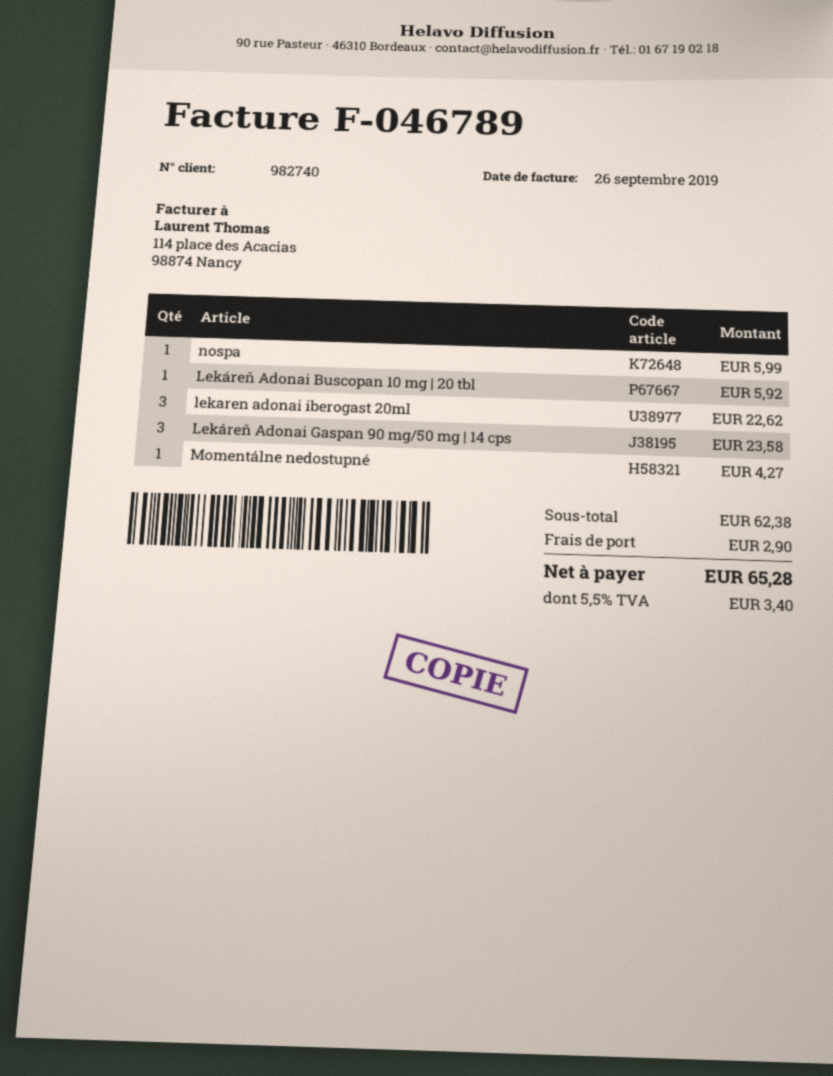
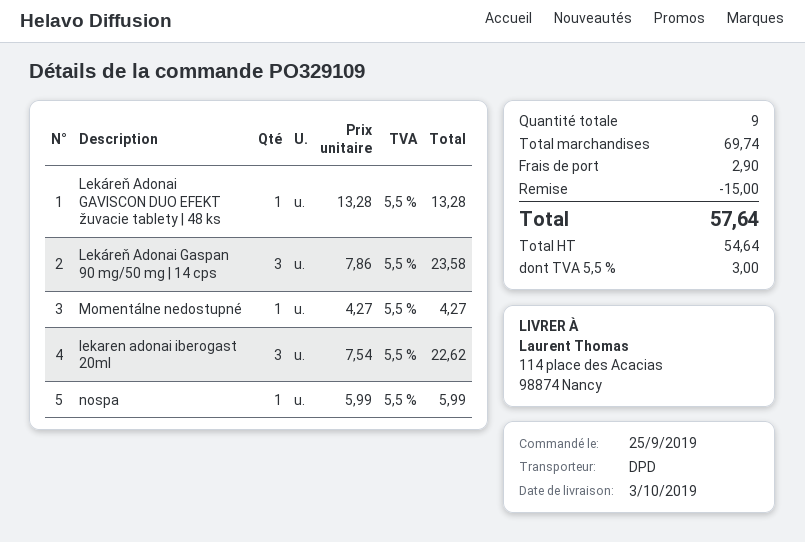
Lekáreň Adonai Buscopan 10 mg | 20 tbl: 1 for 5.92 -> none
Lekáreň Adonai GAVISCON DUO EFEKT žuvacie tablety | 48 ks: none -> 1 for 13.28
subtotal: 62.38 -> 69.74
discount: none -> 15.00
tax: 5.5% = 3.40 -> 5.5% = 3.00
total: 65.28 -> 57.64

